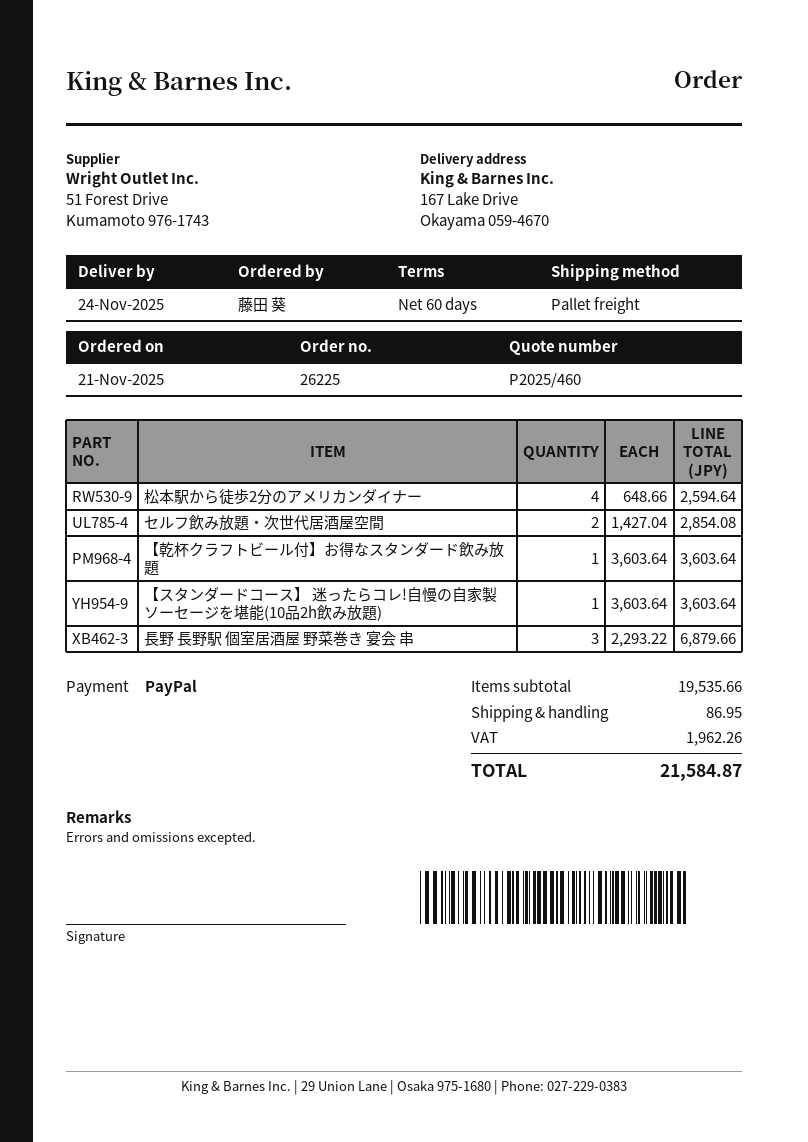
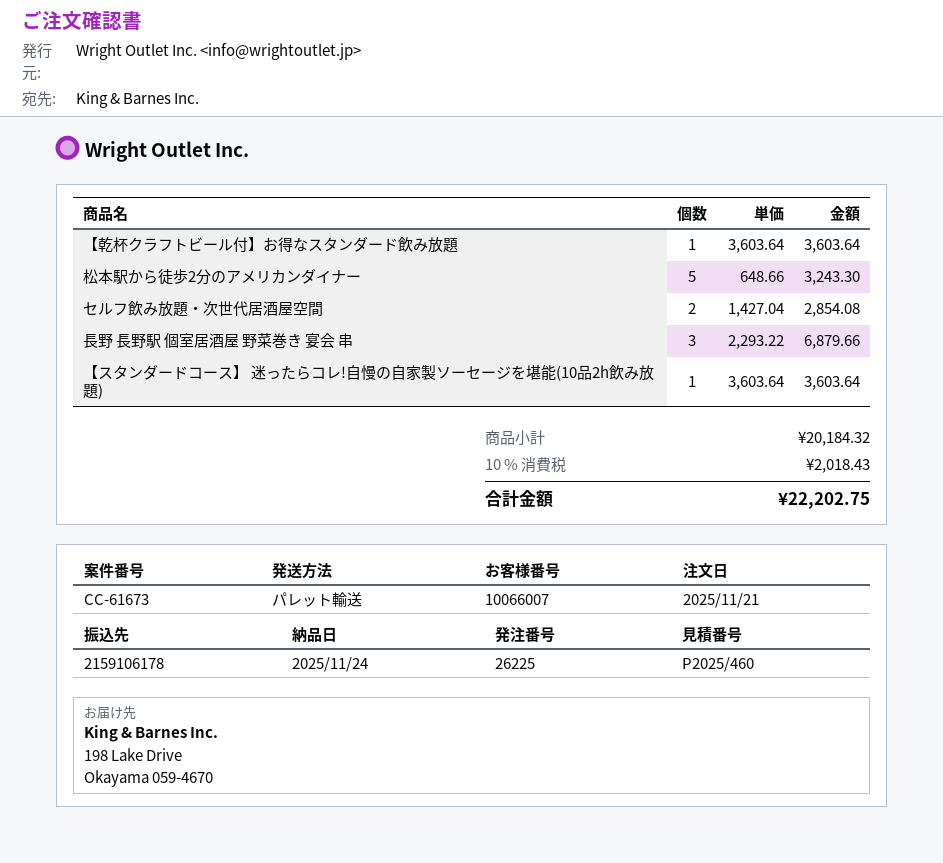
ship to: 167 Lake Drive, Okayama 059-4670 -> 198 Lake Drive, Okayama 059-4670
松本駅から徒歩2分のアメリカンダイナー: 4 x 648.66 = 2594.64 -> 5 x 648.66 = 3243.30
subtotal: 19535.66 -> 20184.32
shipping: 86.95 -> none
tax: 1962.26 -> 2018.43
total: 21584.87 -> 22202.75

